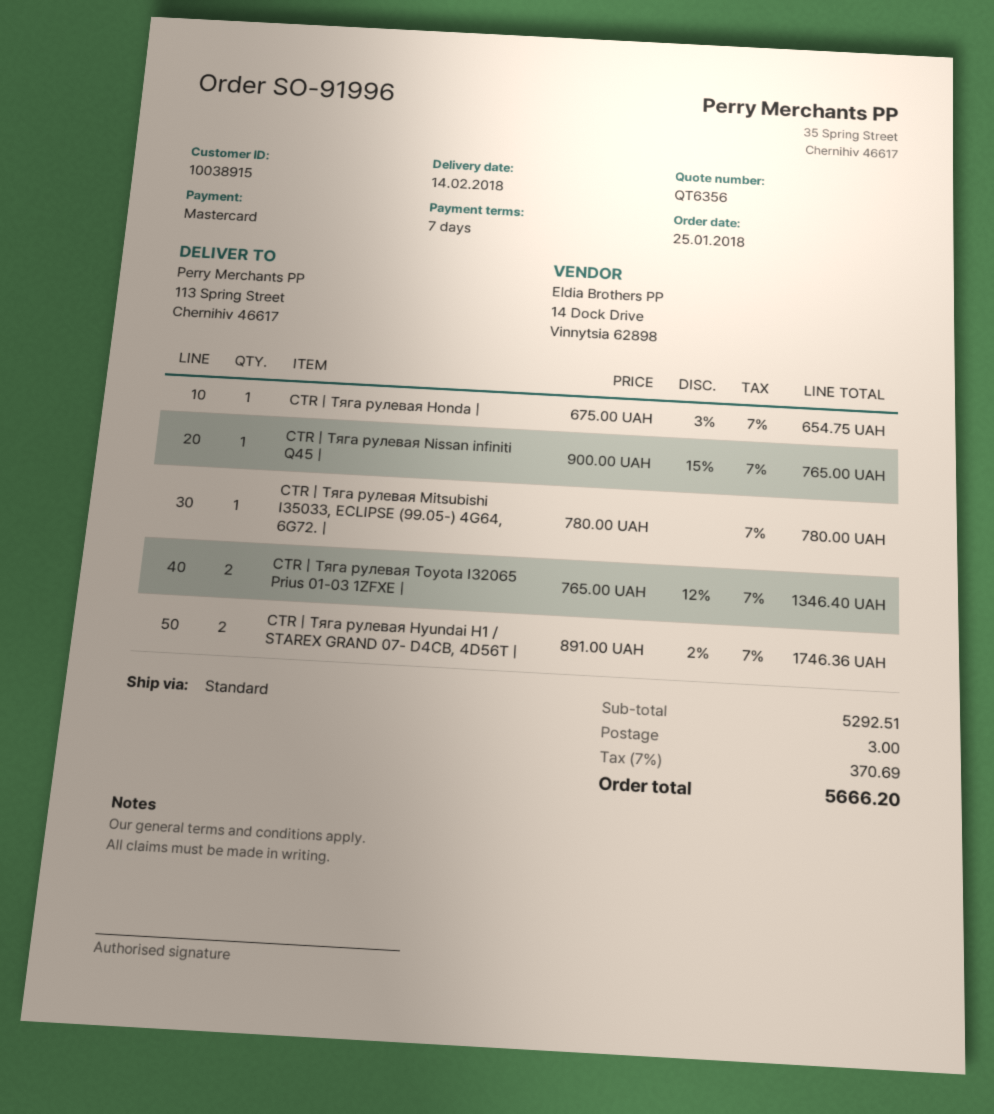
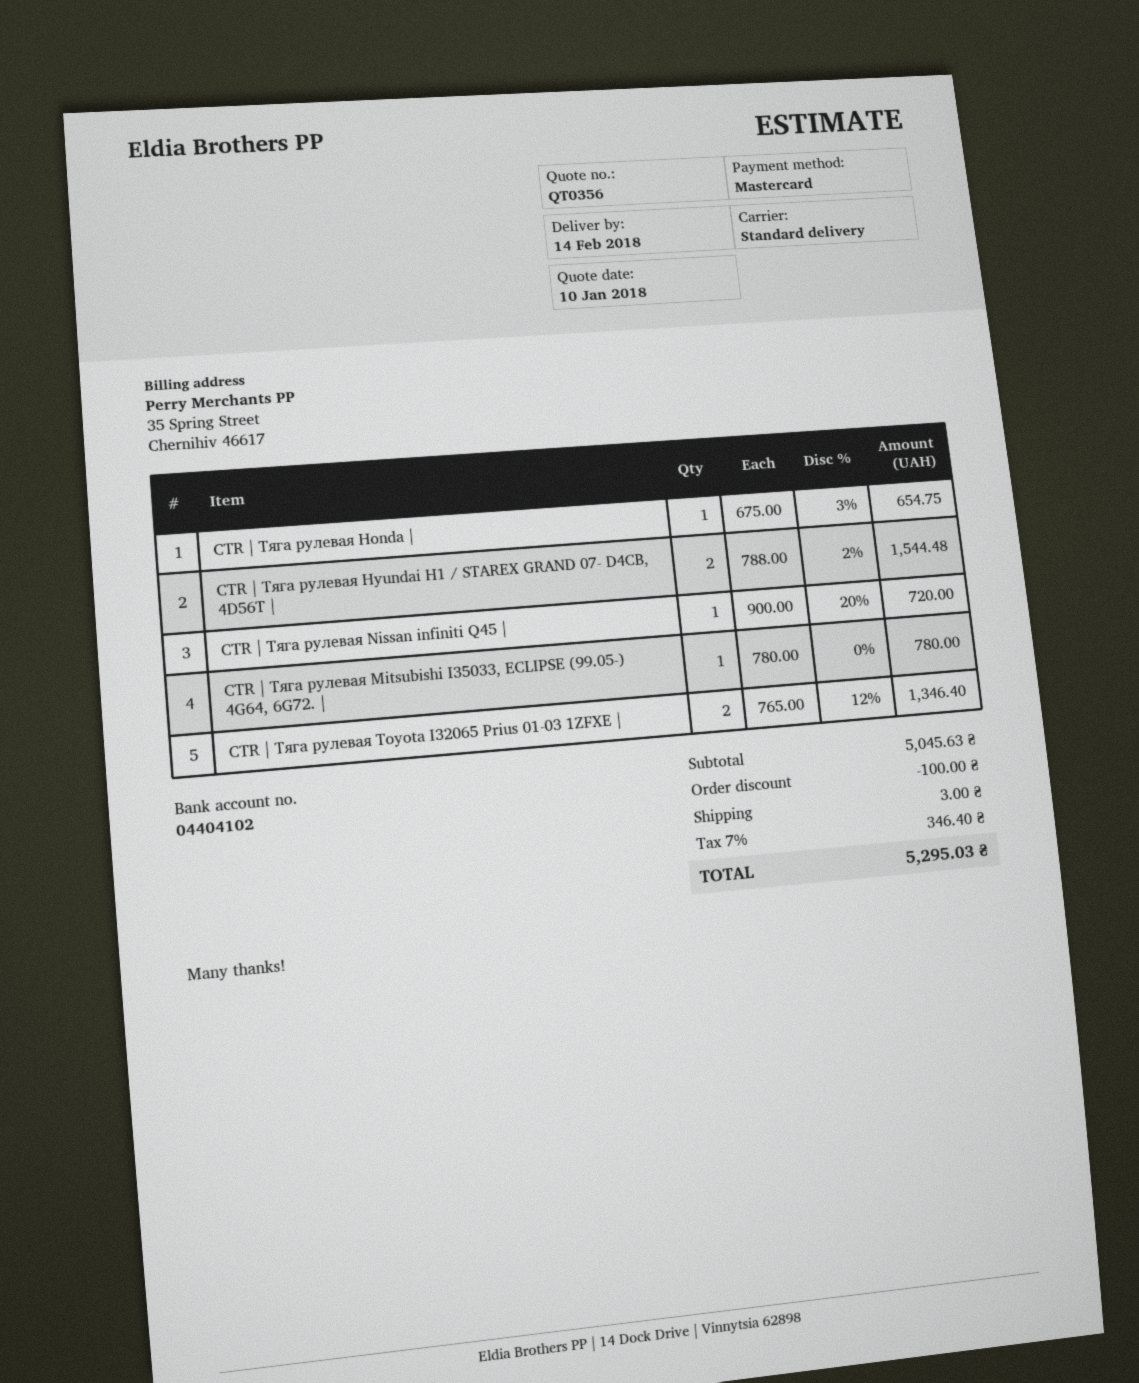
quote number: QT6356 -> QT0356
CTR | Тяга рулевая Nissan infiniti Q45 |: 1 x 900.00 - 15% = 765.00 -> 1 x 900.00 - 20% = 720.00
CTR | Тяга рулевая Hyundai H1 / STAREX GRAND 07- D4CB, 4D56T |: 2 x 891.00 - 2% = 1746.36 -> 2 x 788.00 - 2% = 1544.48
subtotal: 5292.51 -> 5045.63
discount: none -> 100.00
tax: 7% = 370.69 -> 7% = 346.40
total: 5666.20 -> 5295.03

